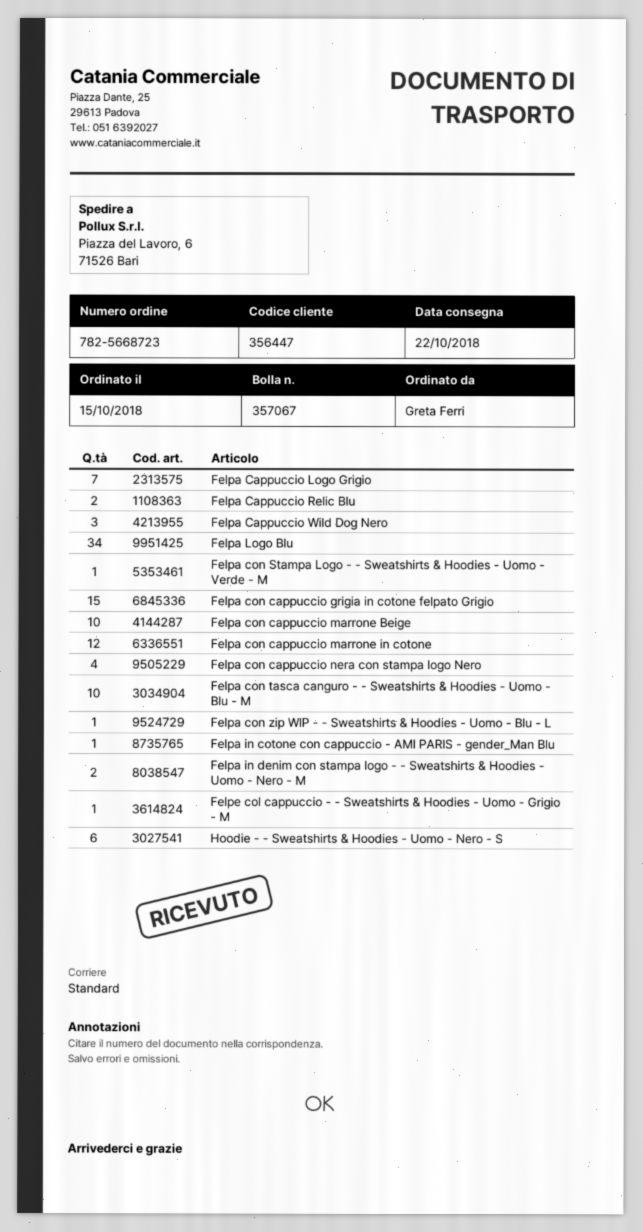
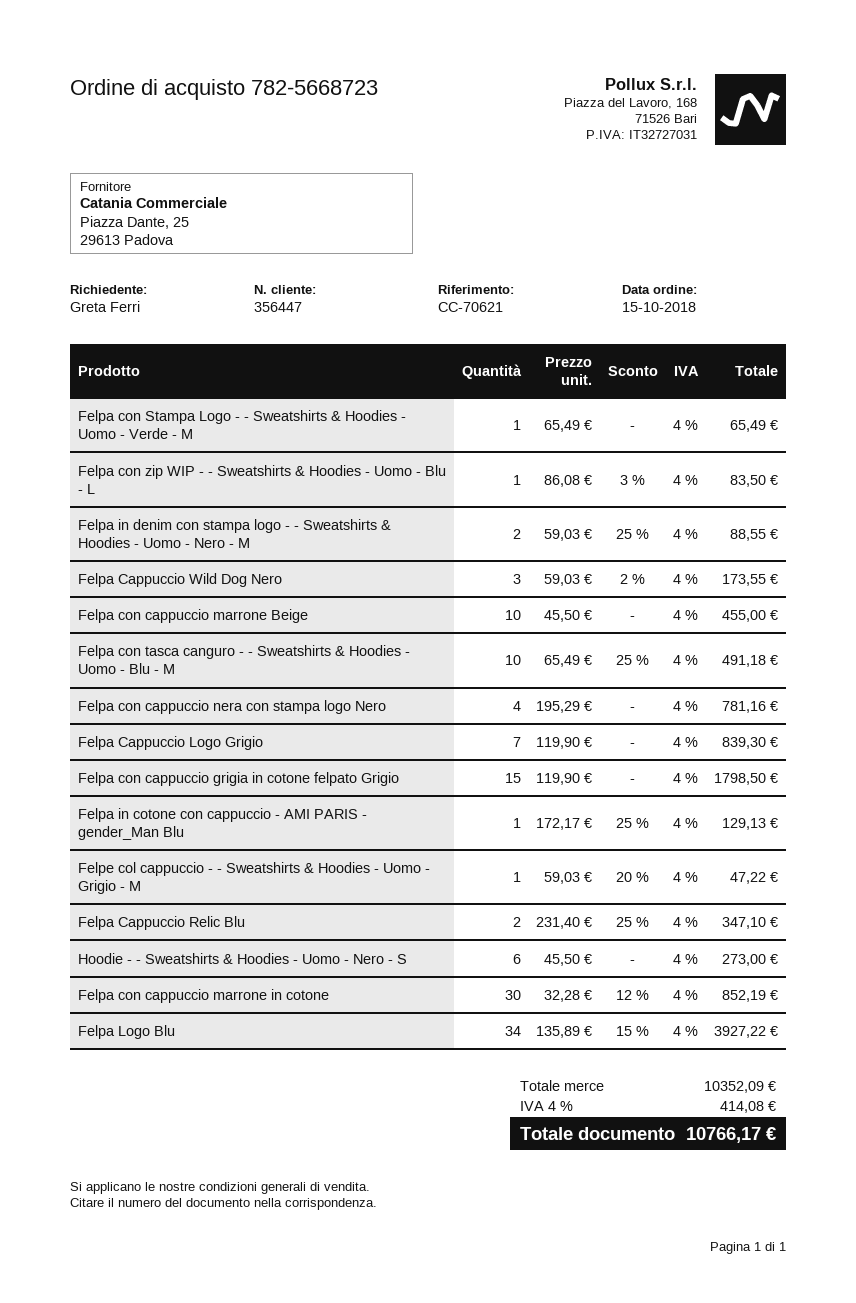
Felpa con cappuccio marrone in cotone: 12 -> 30

